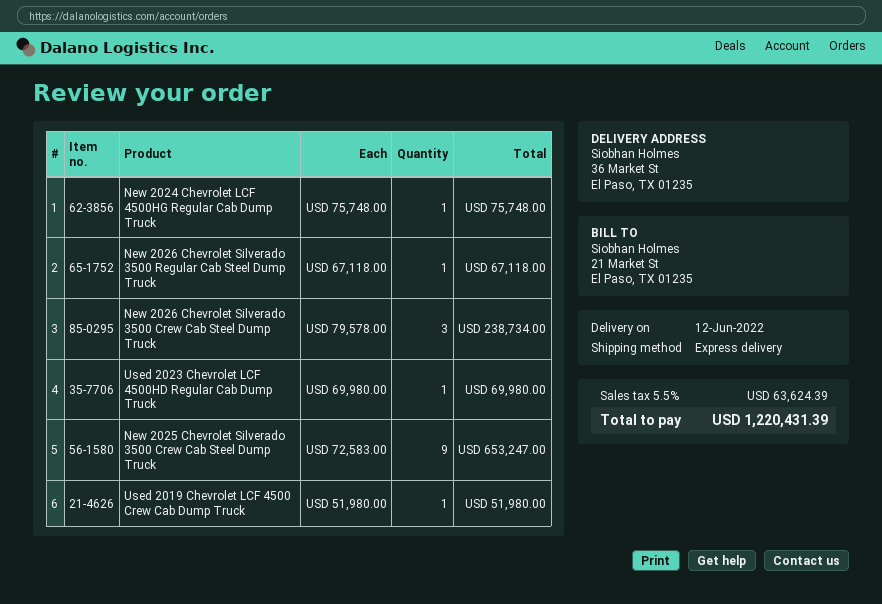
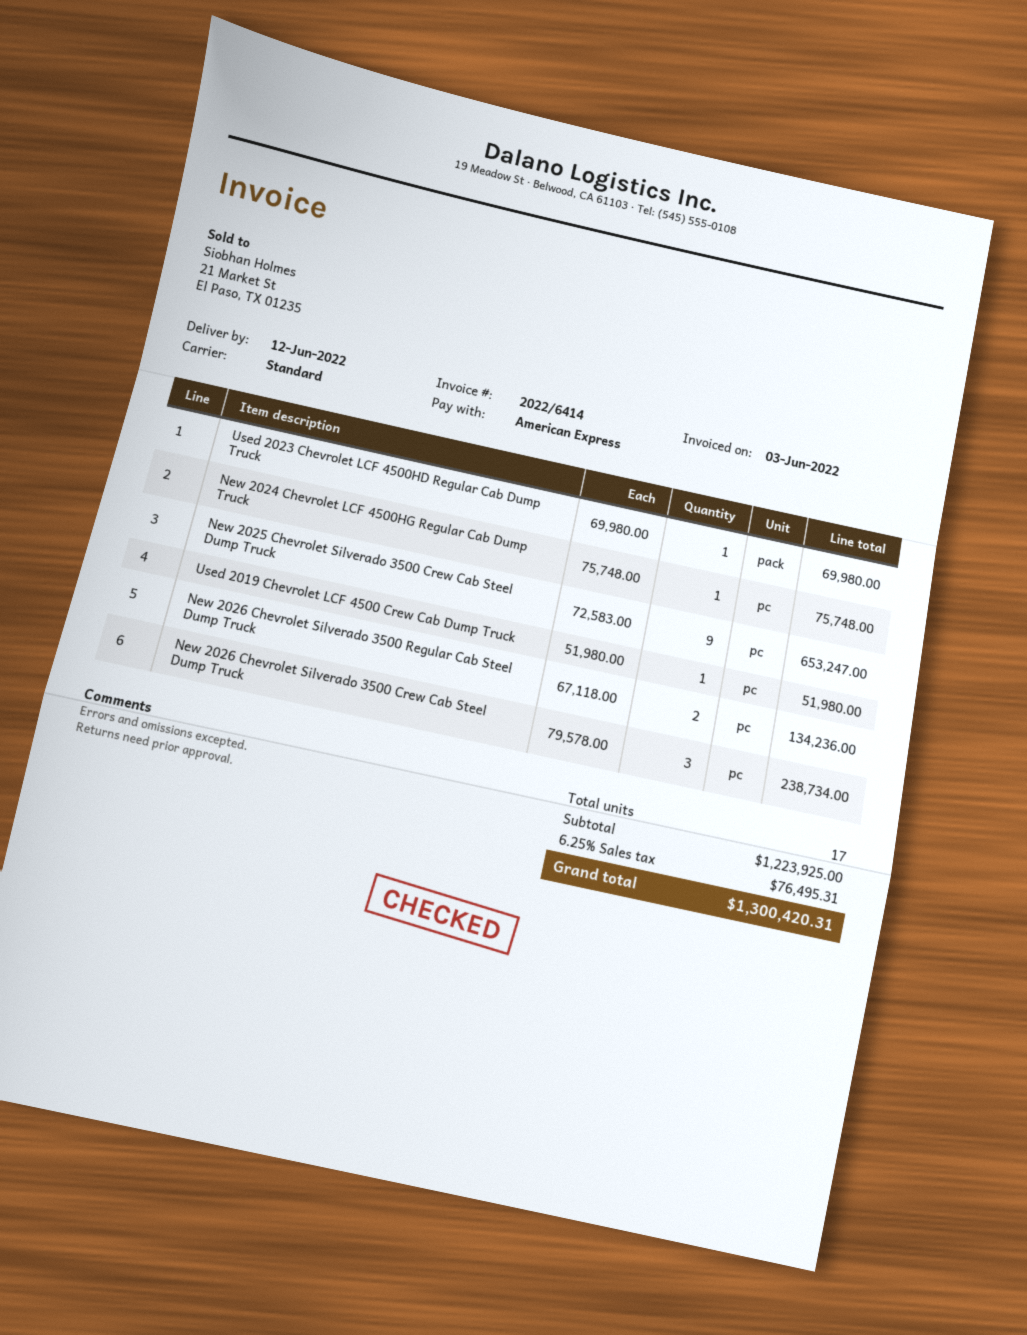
shipping method: express -> standard
New 2026 Chevrolet Silverado 3500 Regular Cab Steel Dump Truck: 1 x 67118.00 = 67118.00 -> 2 x 67118.00 = 134236.00
tax: 5.5% = 63624.39 -> 6.25% = 76495.31
total: 1220431.39 -> 1300420.31

